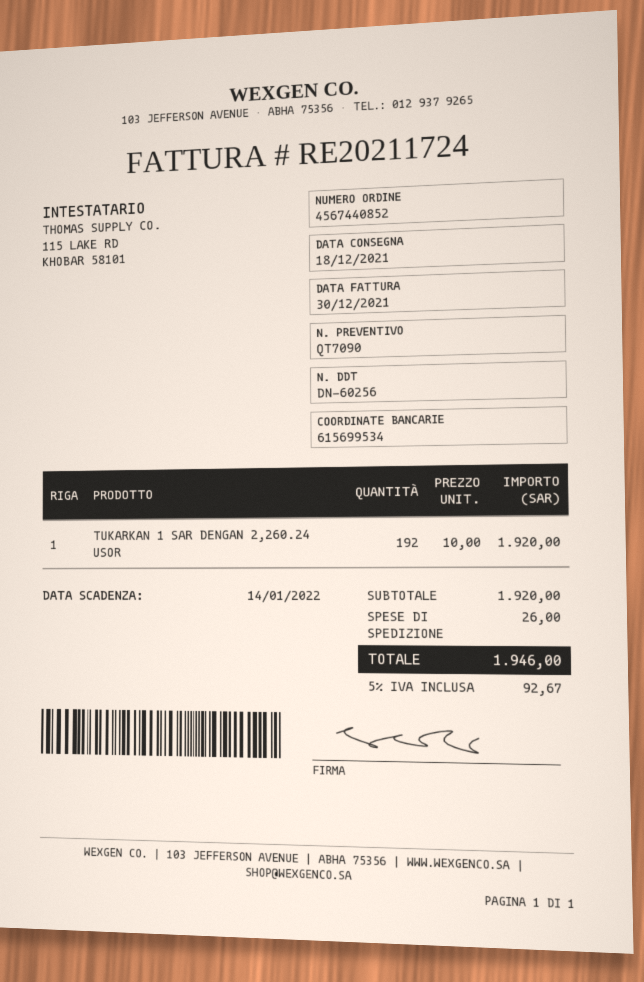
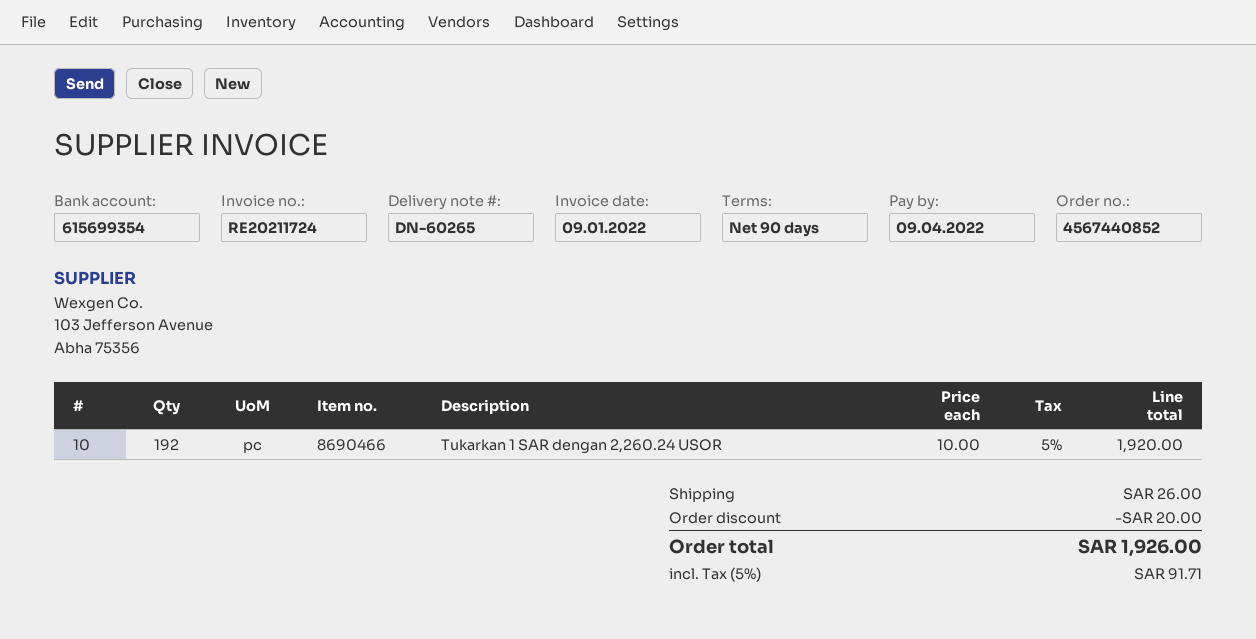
delivery note number: DN-60256 -> DN-60265
invoice date: 2021-12-30 -> 2022-01-09
due date: 2022-01-14 -> 2022-04-09
bank account: 615699534 -> 615699354
discount: none -> 20.00
tax: 5% = 92.67 -> 5% = 91.71
total: 1946.00 -> 1926.00

